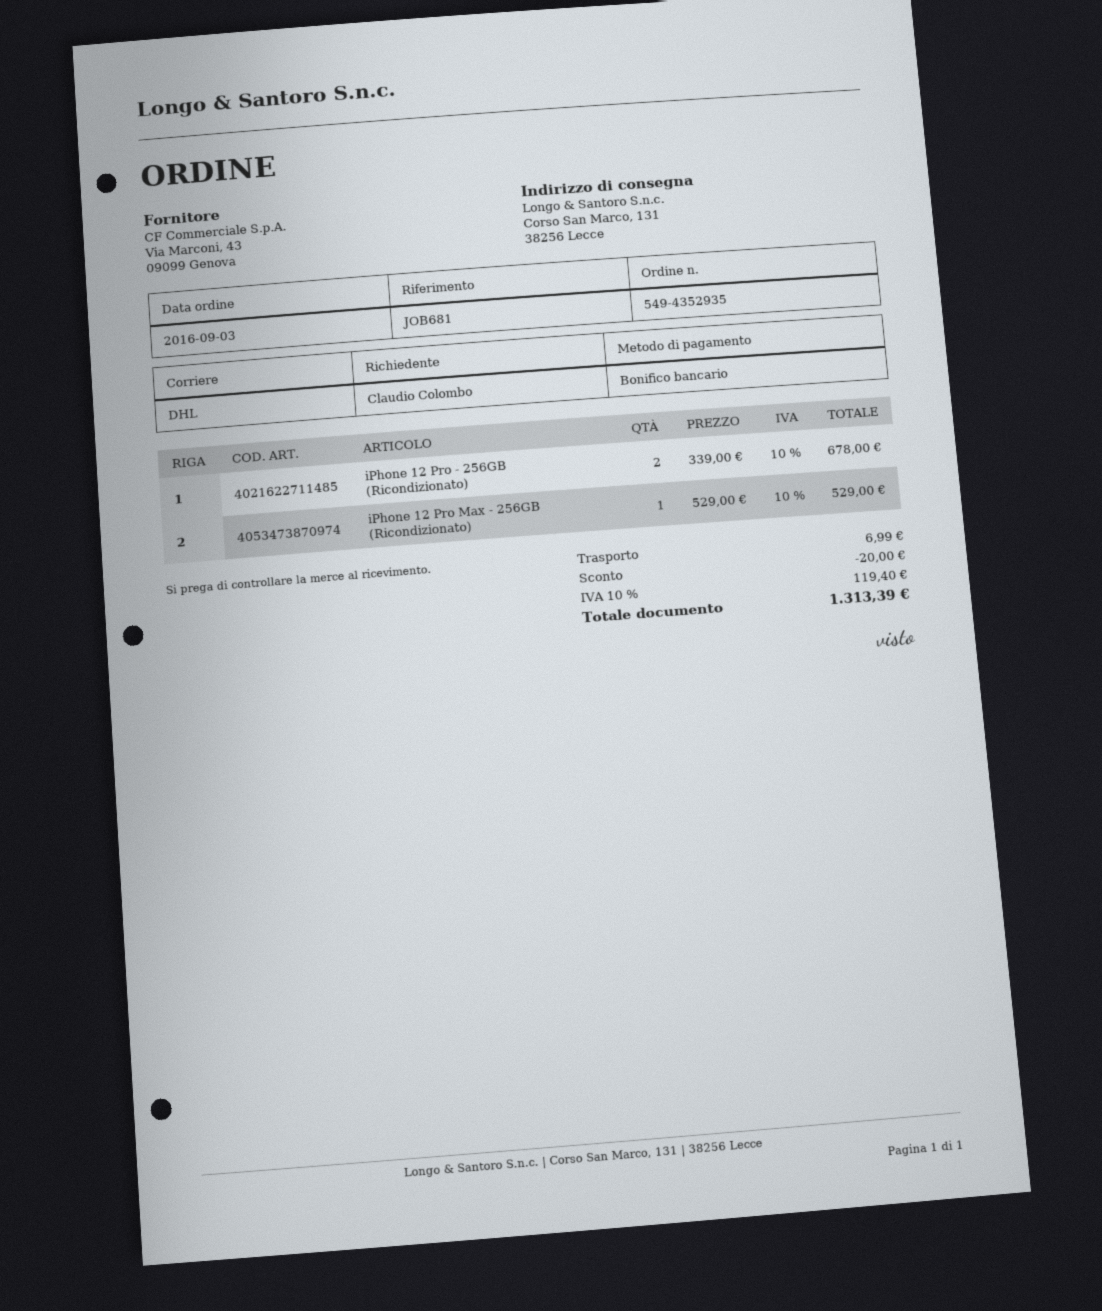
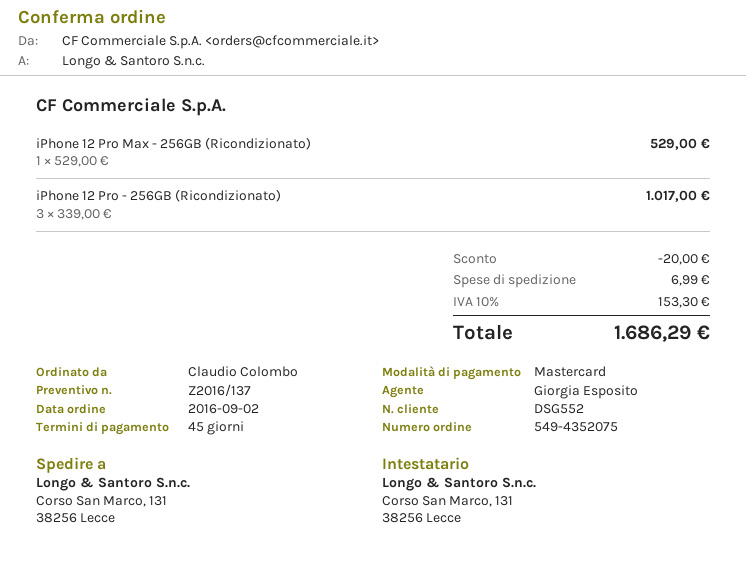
order number: 549-4352935 -> 549-4352075
order date: 2016-09-03 -> 2016-09-02
payment method: bank transfer -> Mastercard
iPhone 12 Pro - 256GB (Ricondizionato): 2 x 339.00 = 678.00 -> 3 x 339.00 = 1017.00
tax: 10% = 119.40 -> 10% = 153.30
total: 1313.39 -> 1686.29

